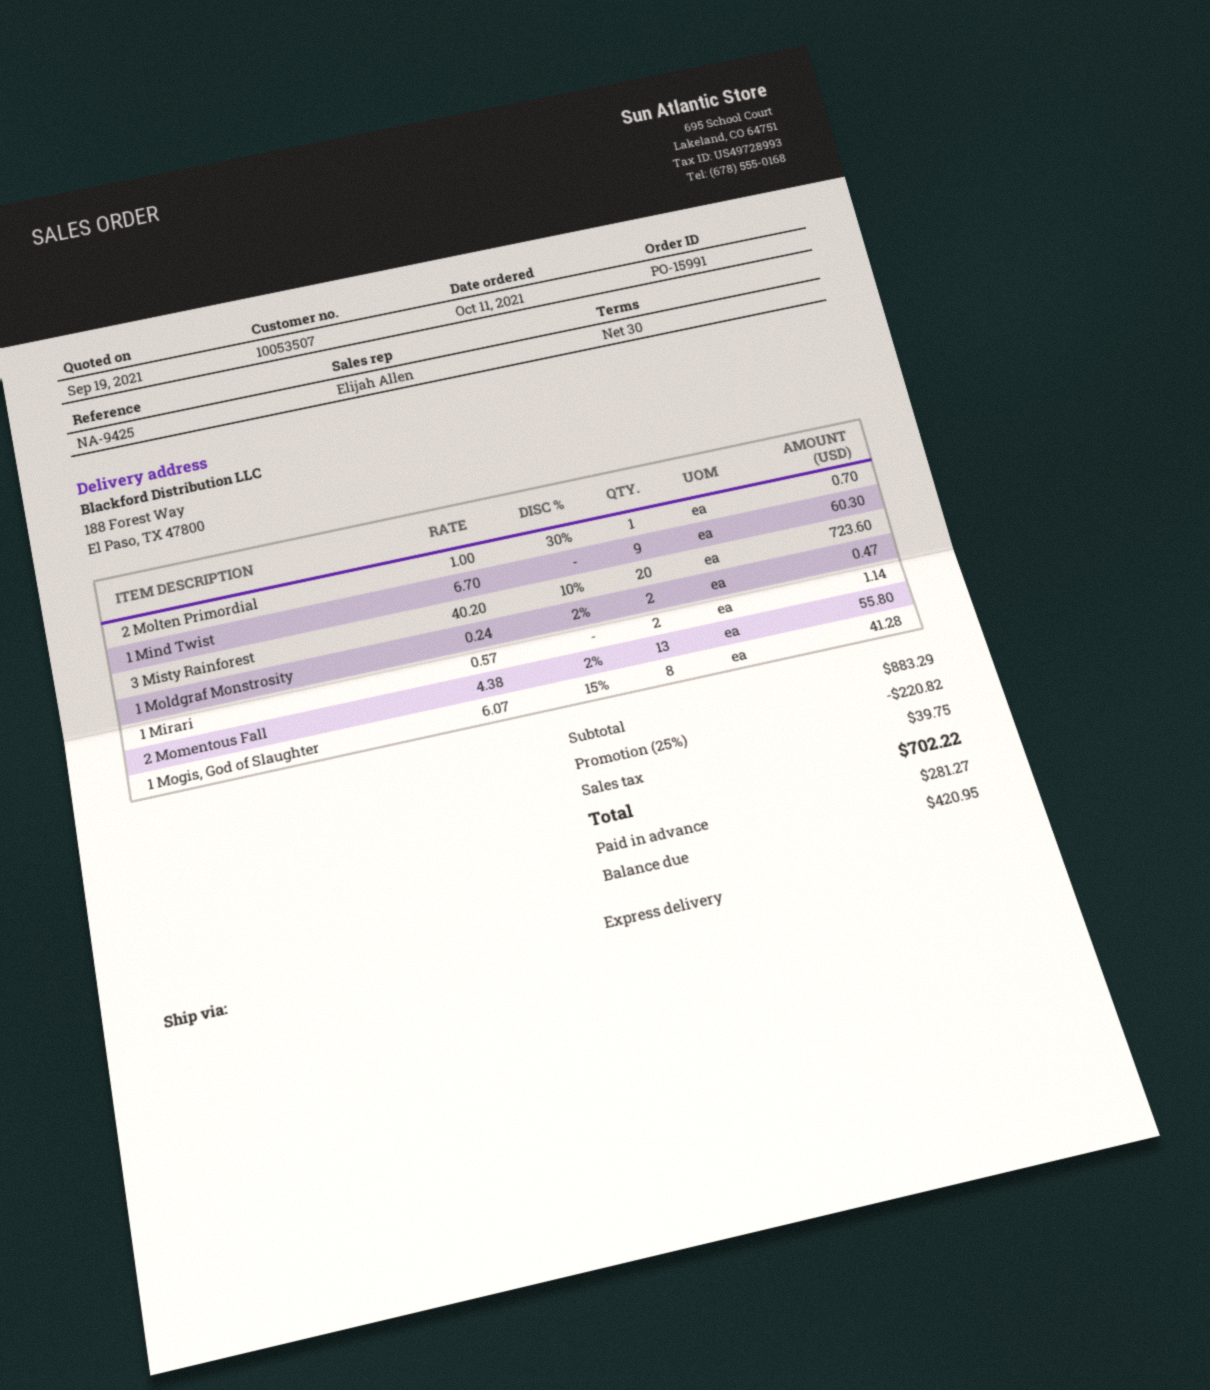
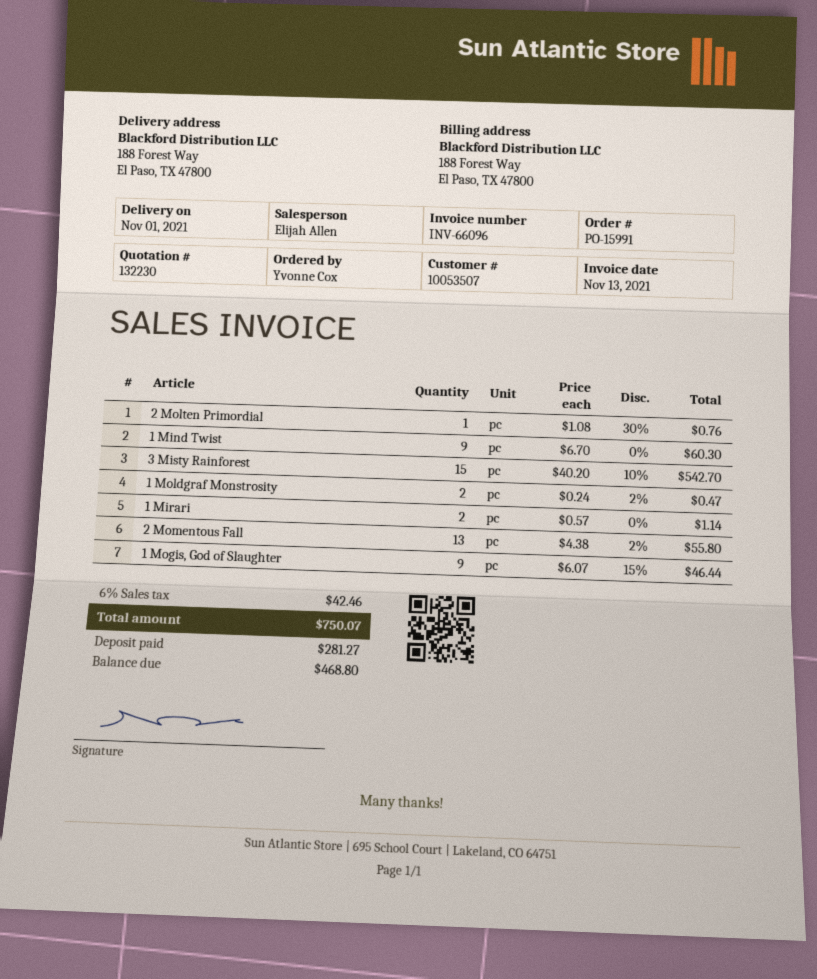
2 Molten Primordial: 1 x 1.00 - 30% = 0.70 -> 1 x 1.08 - 30% = 0.76
3 Misty Rainforest: 20 x 40.20 - 10% = 723.60 -> 15 x 40.20 - 10% = 542.70
1 Mogis, God of Slaughter: 8 x 6.07 - 15% = 41.28 -> 9 x 6.07 - 15% = 46.44
discount: 25% = 220.82 -> none
tax: 39.75 -> 42.46
total: 702.22 -> 750.07
balance: 420.95 -> 468.80

